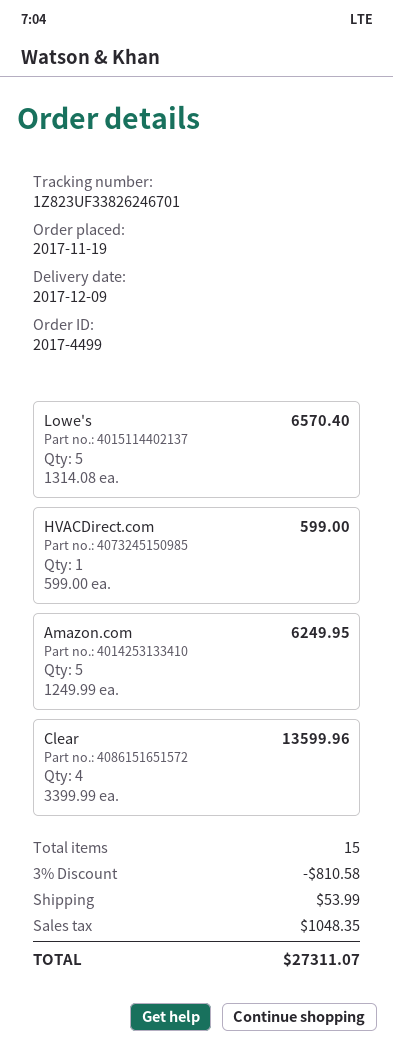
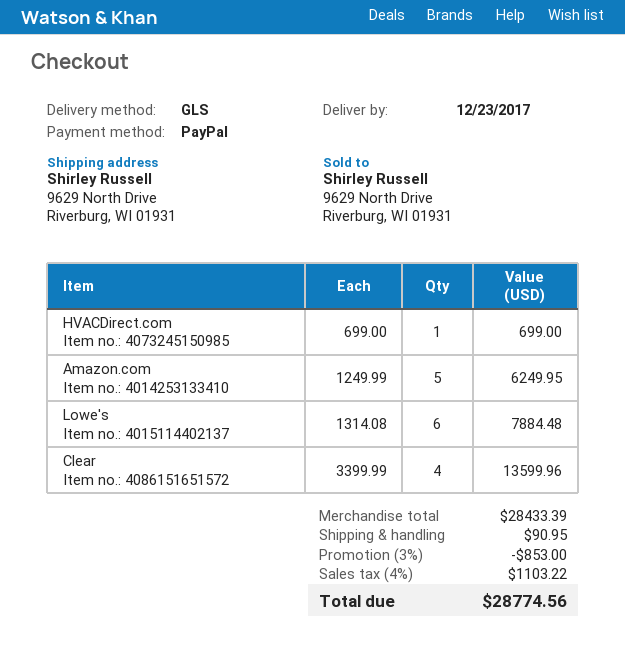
delivery date: 2017-12-09 -> 2017-12-23
Lowe's: 5 x 1314.08 = 6570.40 -> 6 x 1314.08 = 7884.48
HVACDirect.com: 1 x 599.00 = 599.00 -> 1 x 699.00 = 699.00
discount: 3% = 810.58 -> 3% = 853.00
shipping: 53.99 -> 90.95
tax: 1048.35 -> 1103.22
total: 27311.07 -> 28774.56

